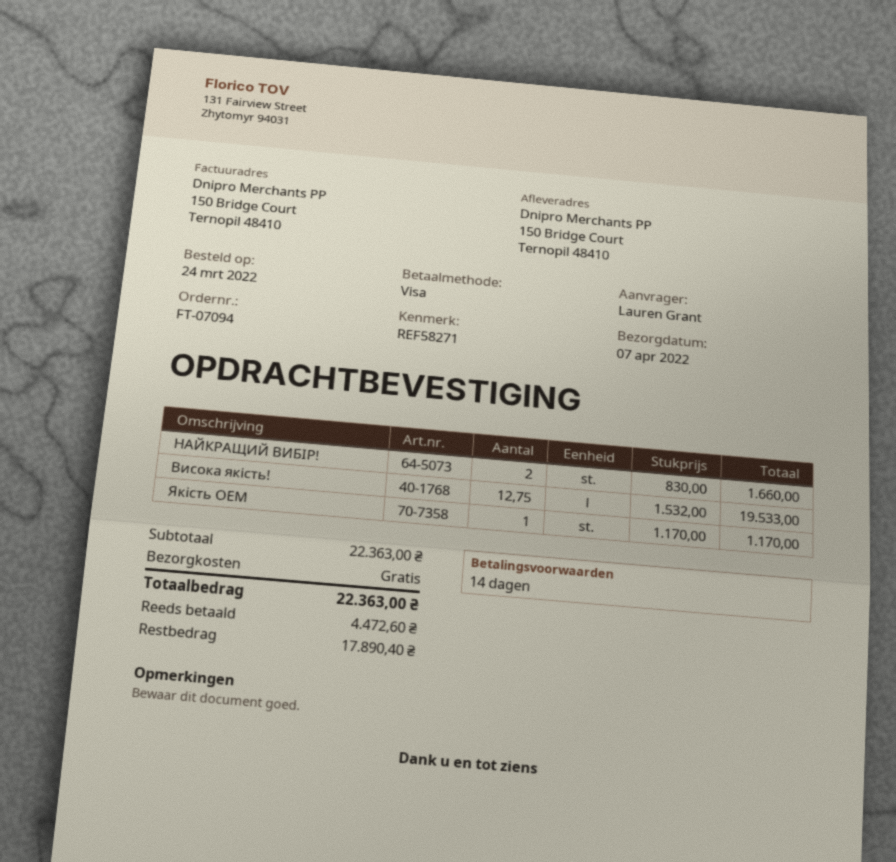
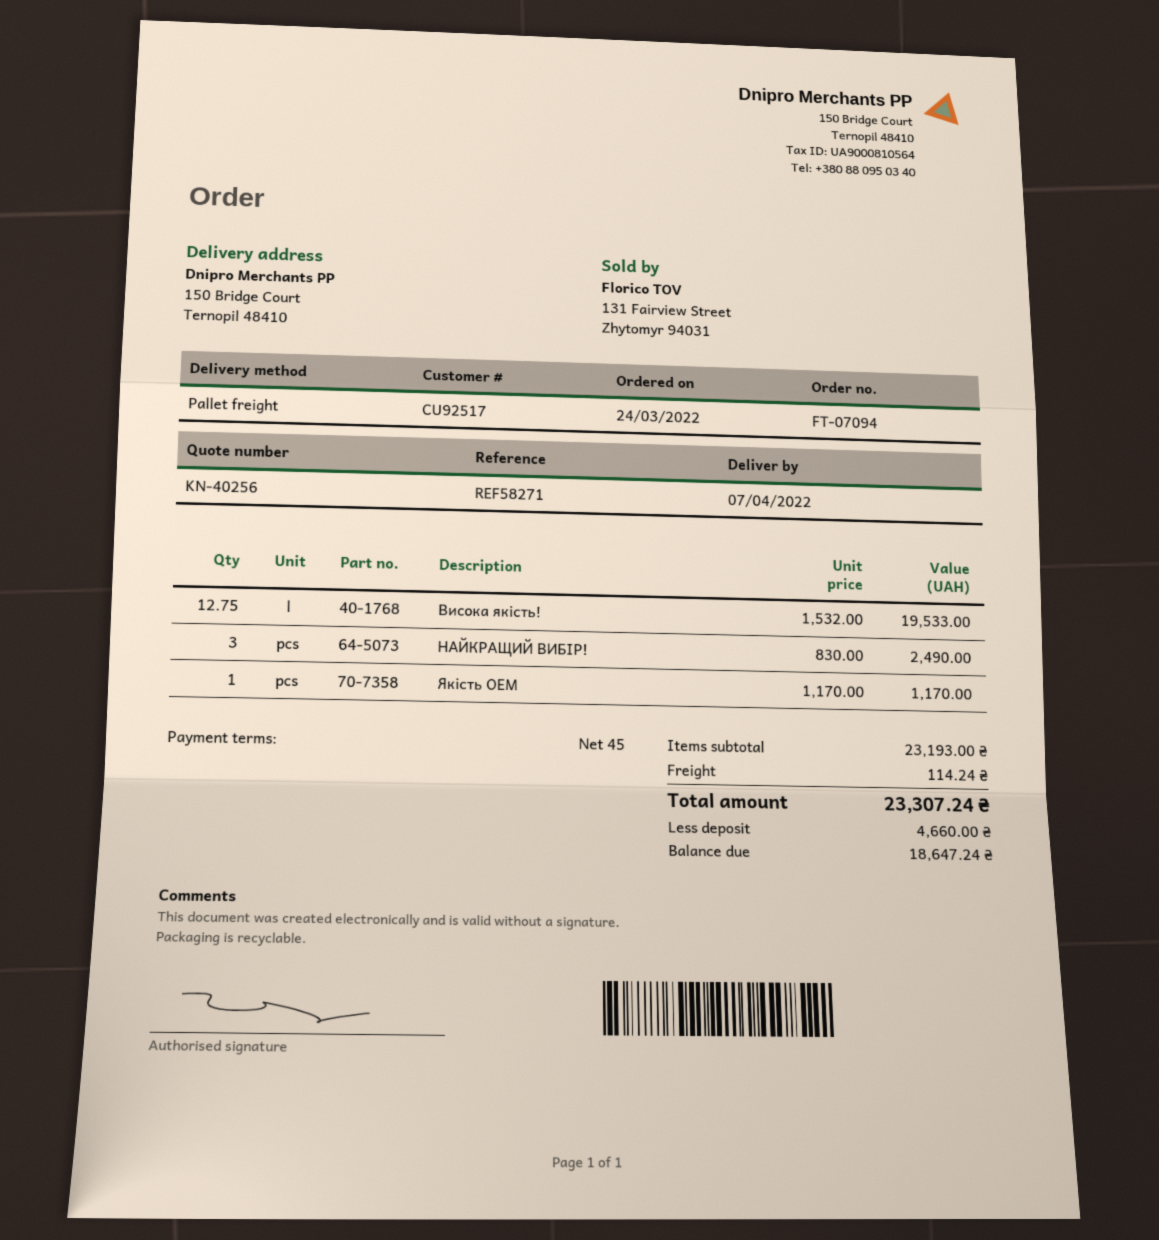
payment terms: 14 days -> 45 days
НАЙКРАЩИЙ ВИБІР!: 2 x 830.00 = 1660.00 -> 3 x 830.00 = 2490.00
subtotal: 22363.00 -> 23193.00
shipping: 0.00 -> 114.24
total: 22363.00 -> 23307.24
deposit: 4472.60 -> 4660.00
balance: 17890.40 -> 18647.24

